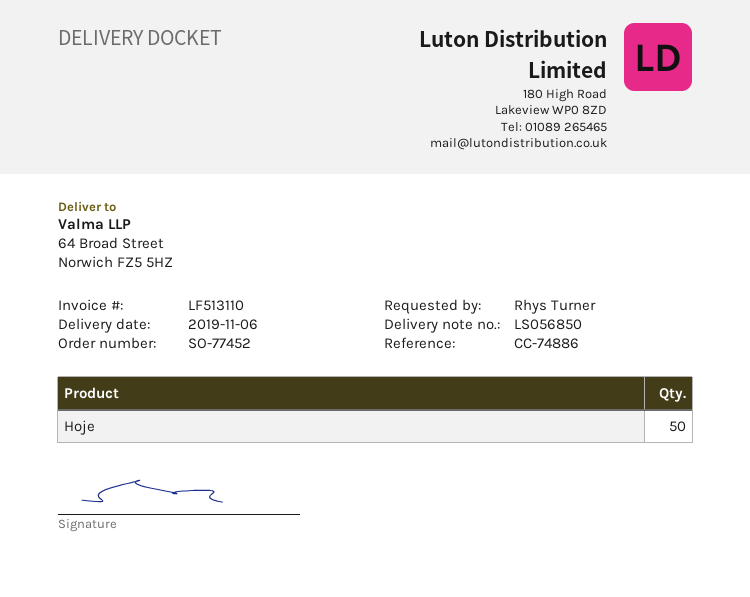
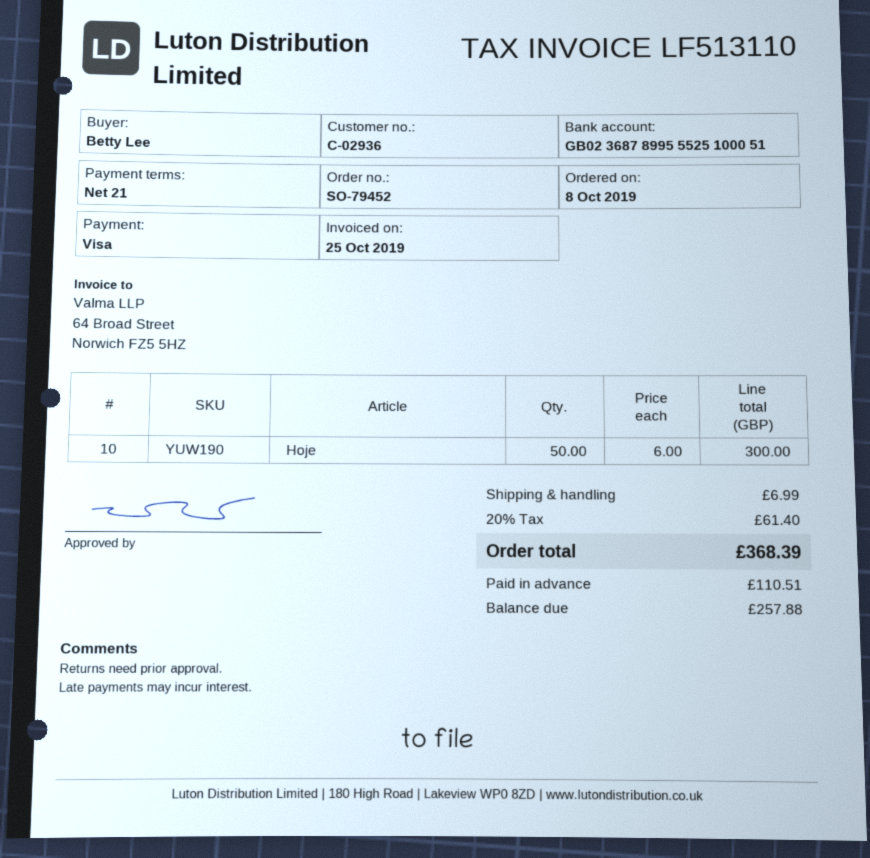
order number: SO-77452 -> SO-79452
ordered by: Rhys Turner -> Betty Lee

